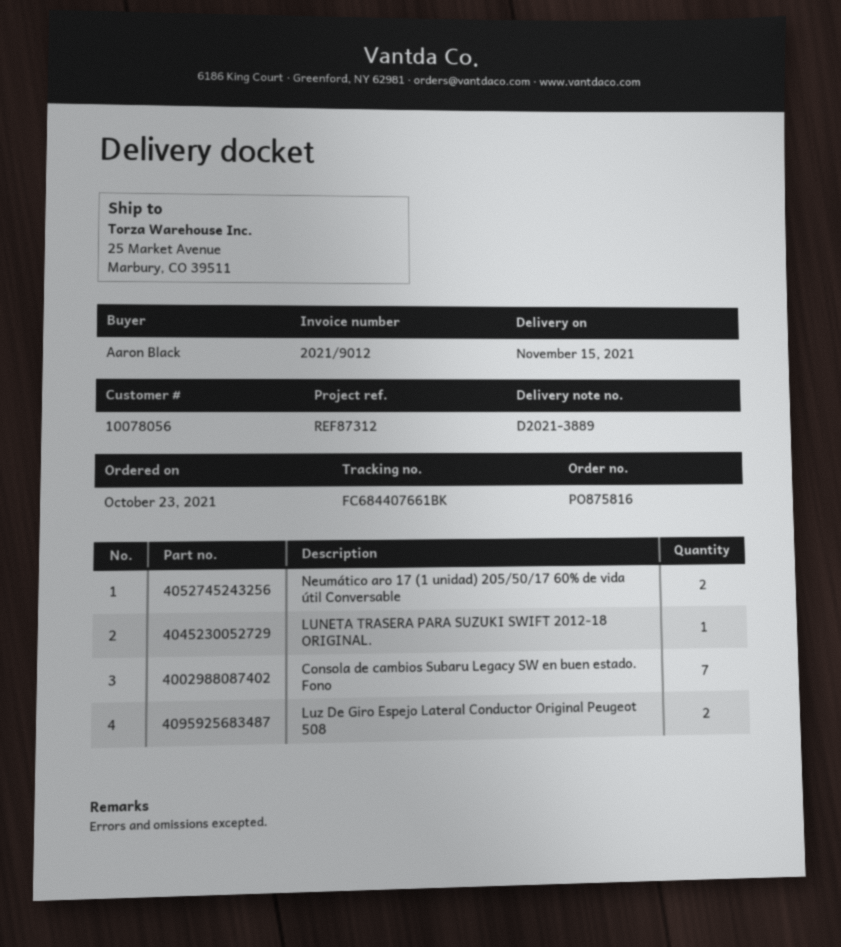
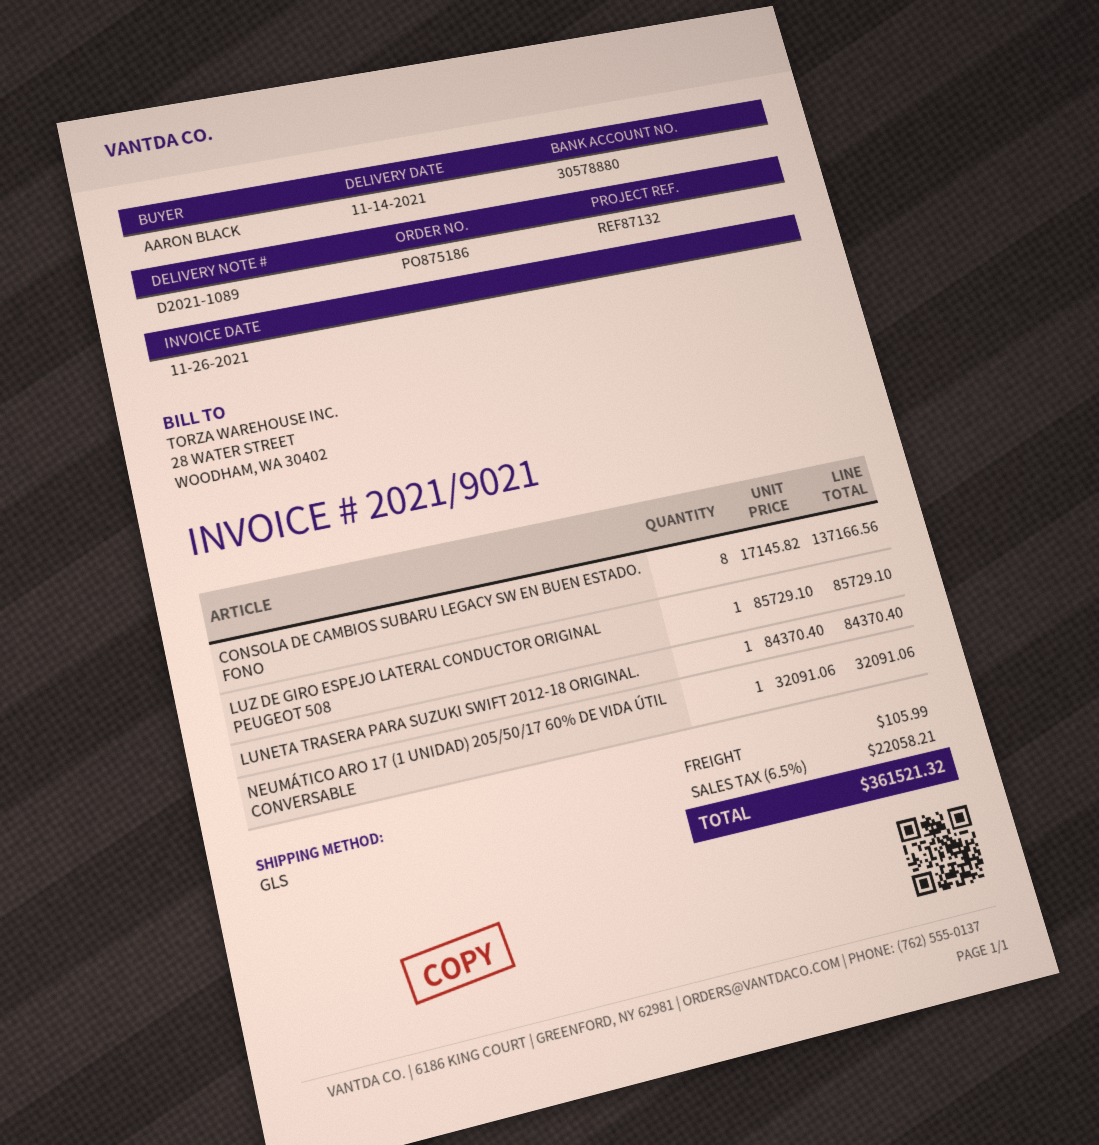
order number: PO875816 -> PO875186
delivery note number: D2021-3889 -> D2021-1089
delivery date: 2021-11-15 -> 2021-11-14
invoice number: 2021/9012 -> 2021/9021
reference: REF87312 -> REF87132
Neumático aro 17 (1 unidad) 205/50/17 60% de vida útil Conversable: 2 -> 1
Consola de cambios Subaru Legacy SW en buen estado. Fono: 7 -> 8
Luz De Giro Espejo Lateral Conductor Original Peugeot 508: 2 -> 1

